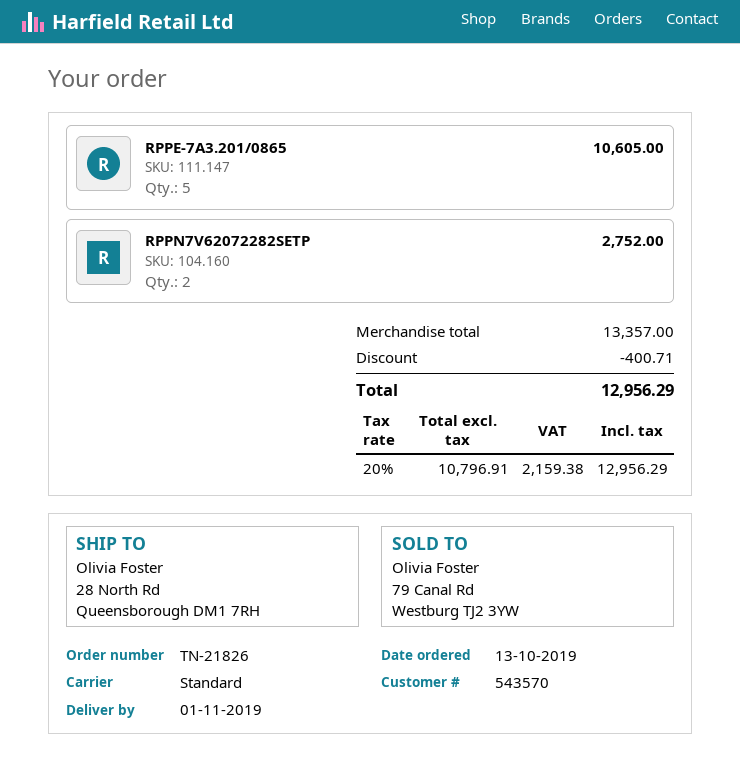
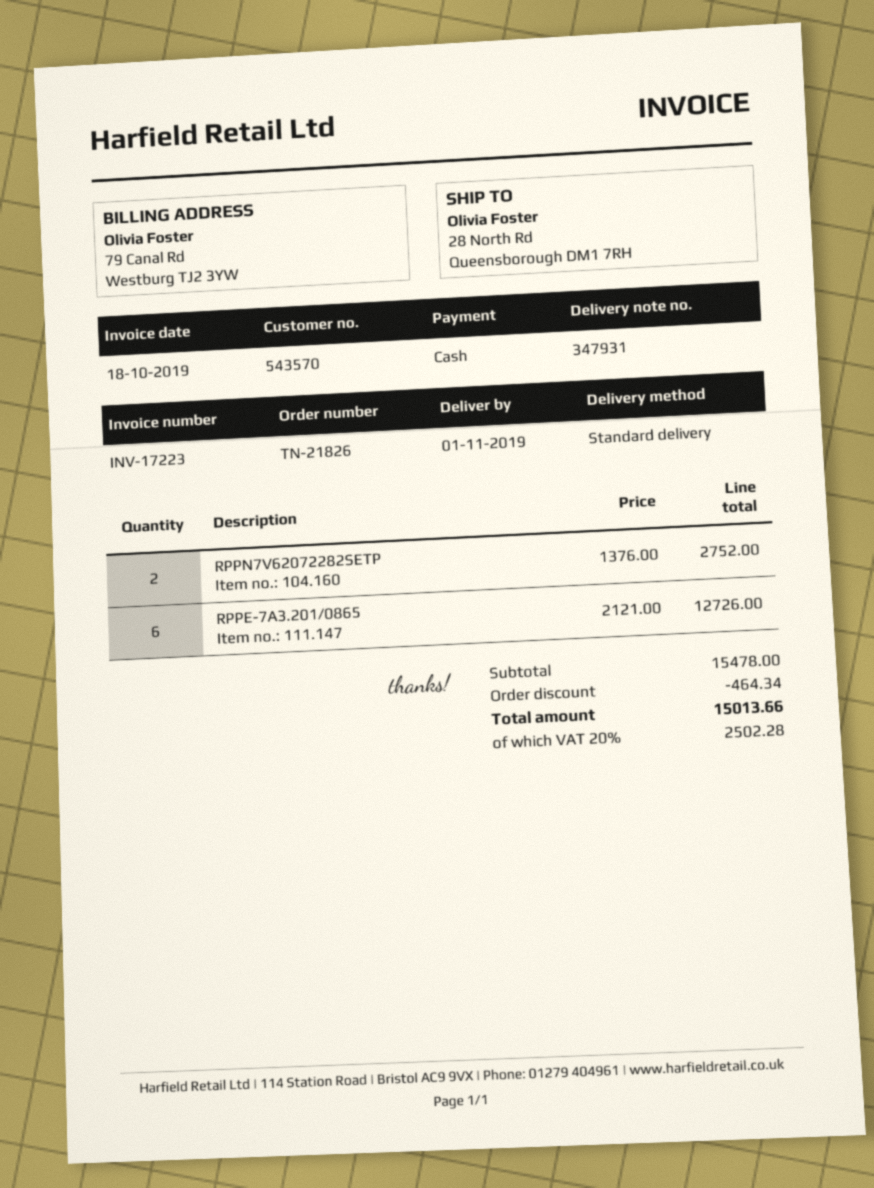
RPPE-7A3.201/0865: 5 for 10605.00 -> 6 for 12726.00
subtotal: 13357.00 -> 15478.00
discount: 400.71 -> 464.34
tax: 20% = 2159.38 -> 20% = 2502.28
total: 12956.29 -> 15013.66

